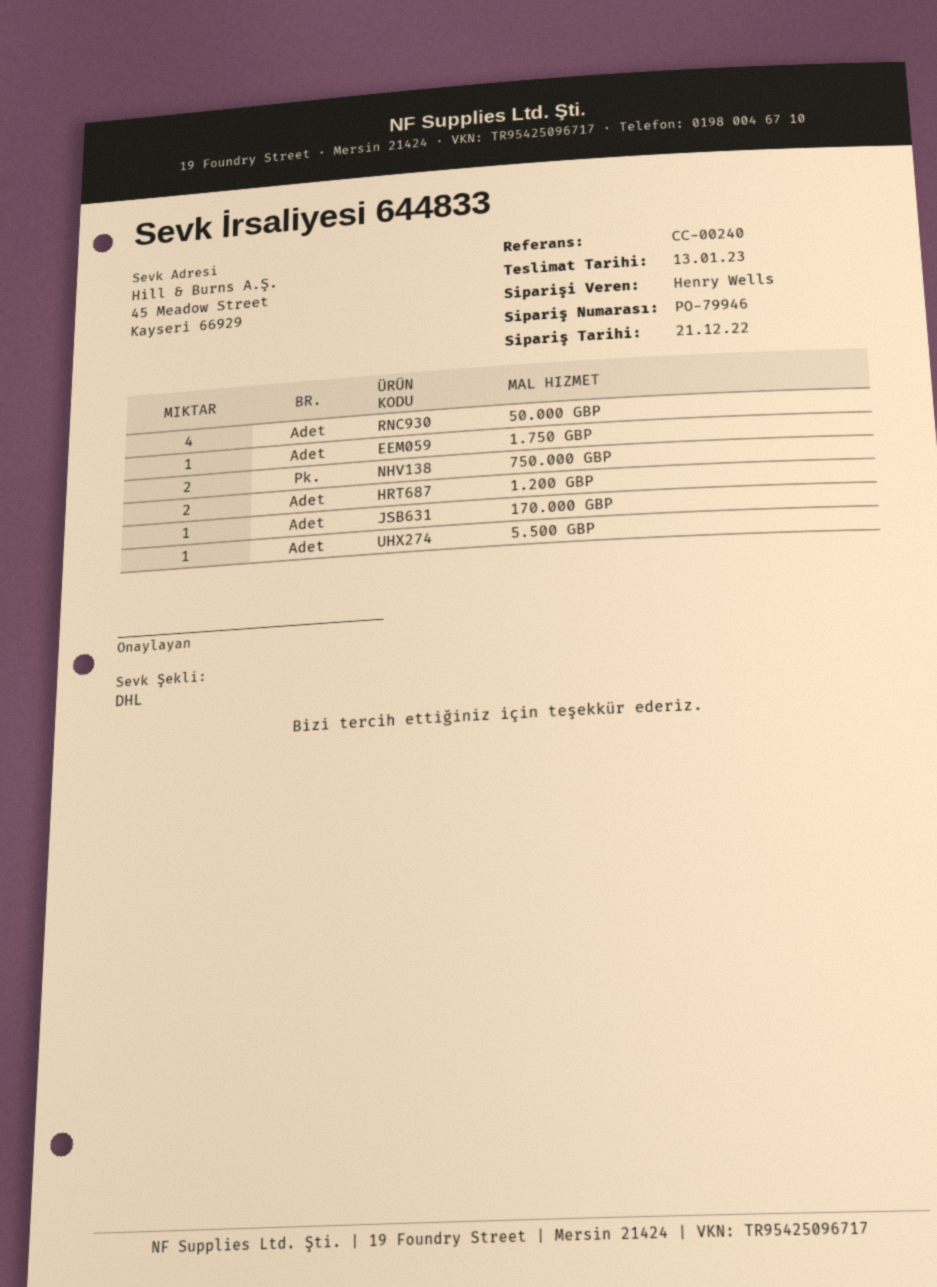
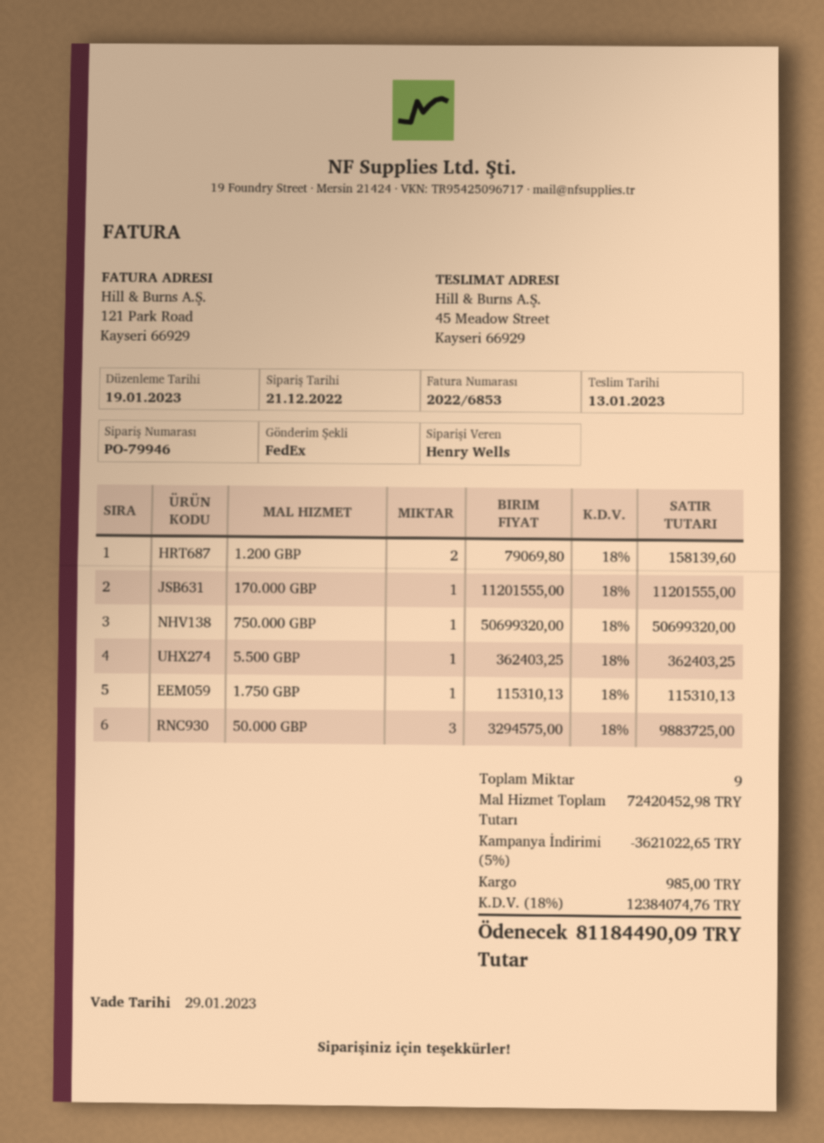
shipping method: DHL -> FedEx
50.000 GBP: 4 -> 3
750.000 GBP: 2 -> 1

